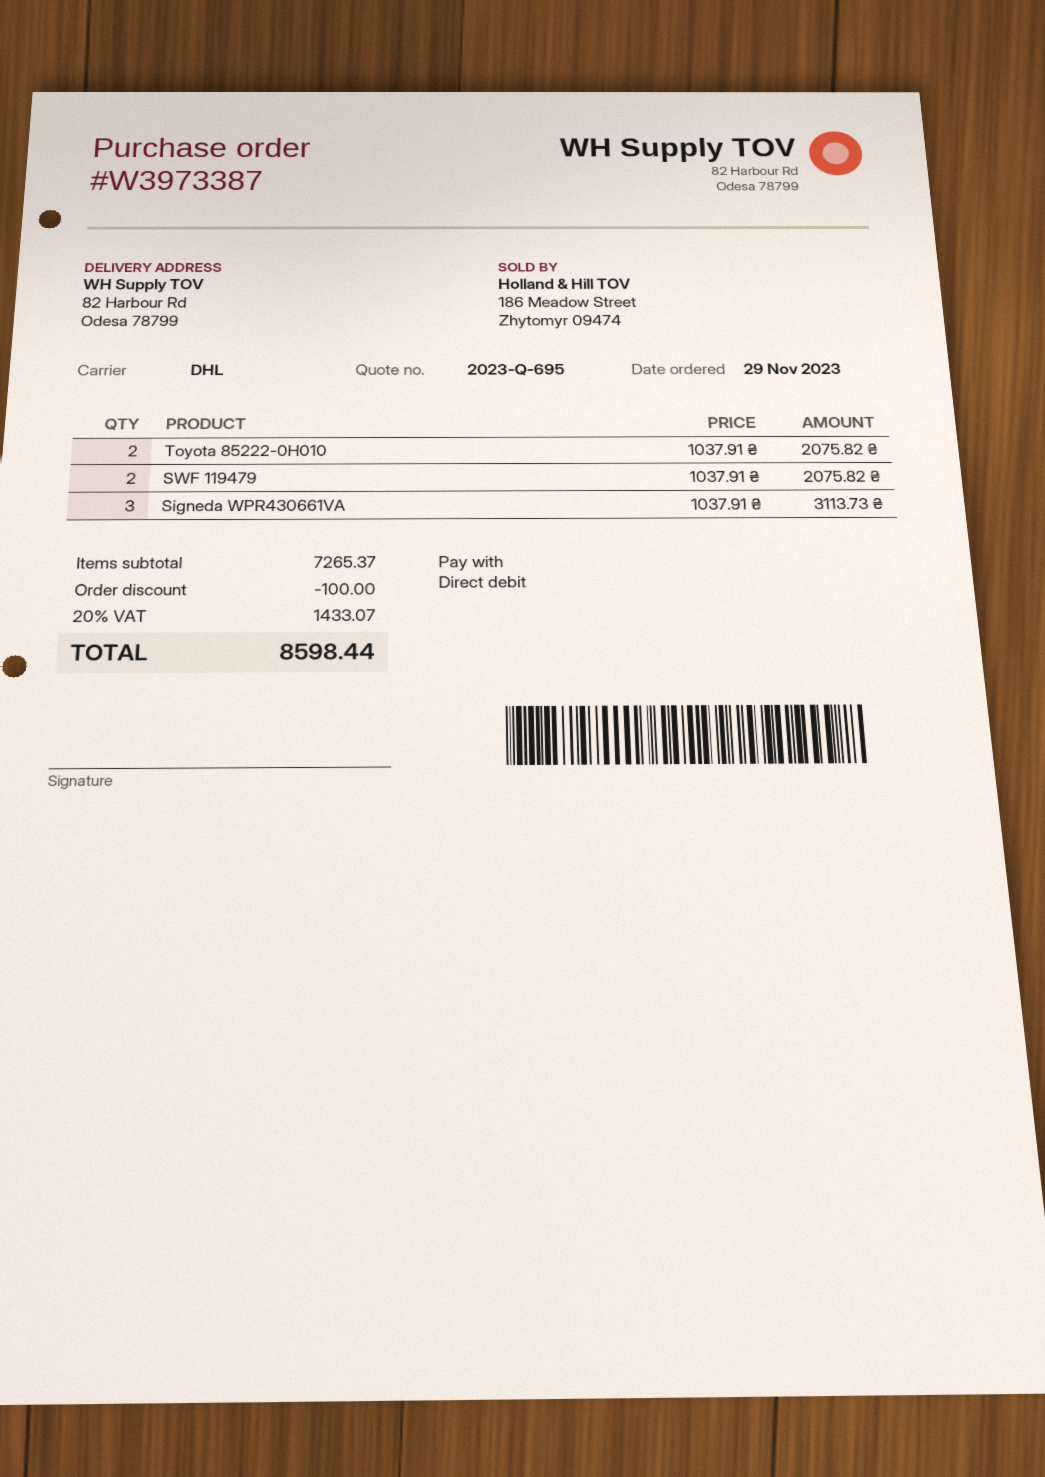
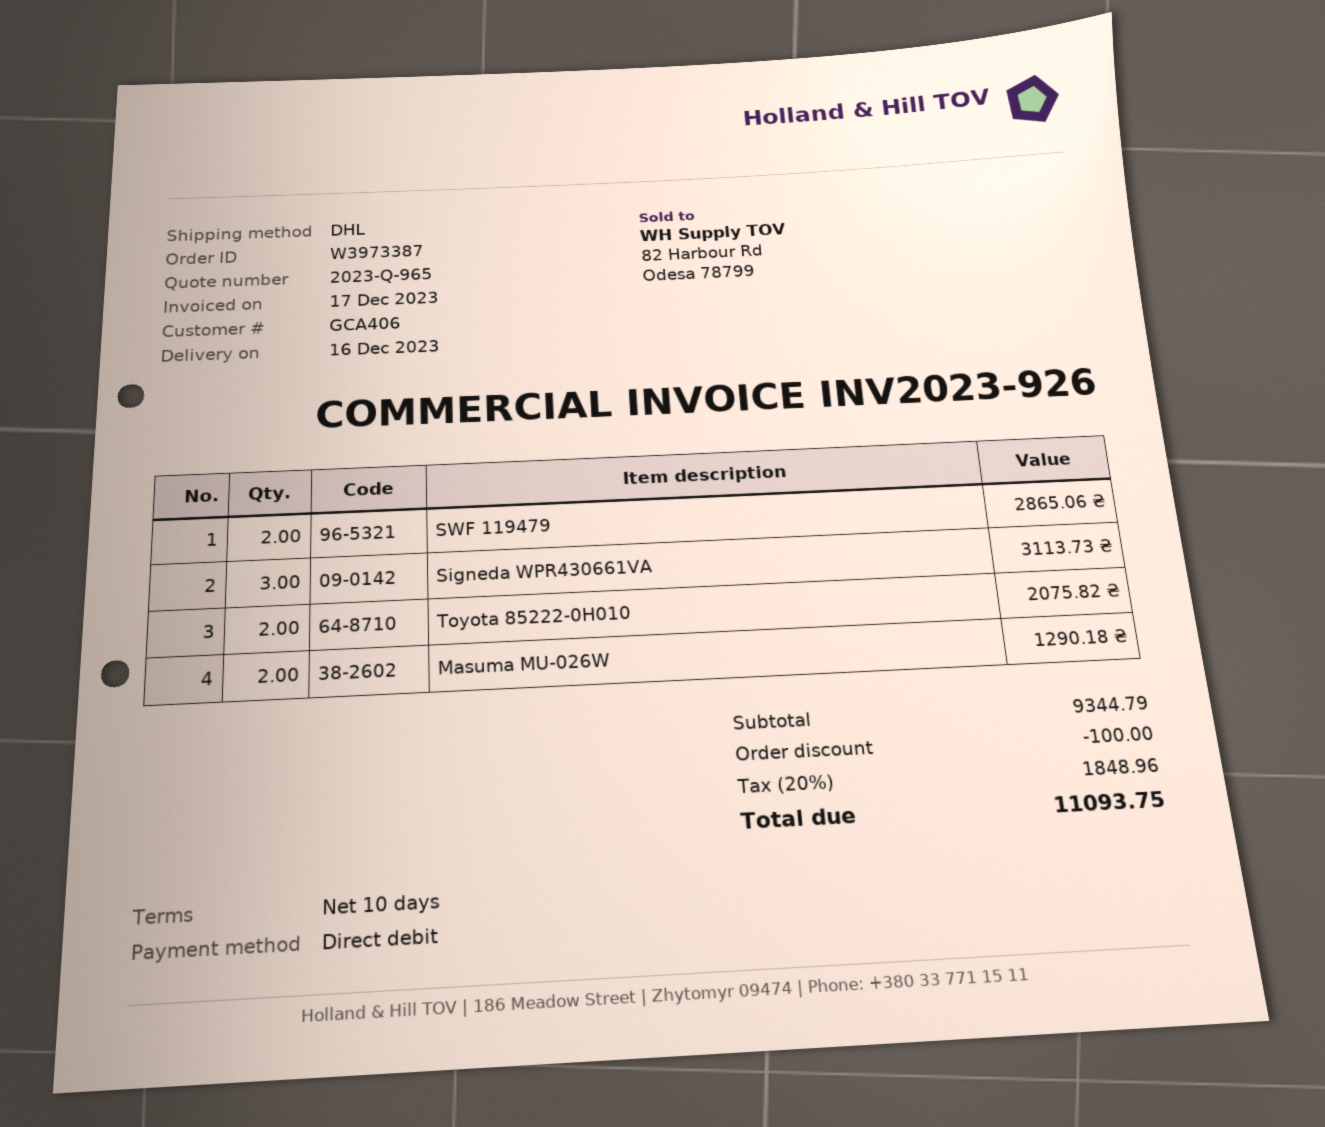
quote number: 2023-Q-695 -> 2023-Q-965
SWF 119479: 2 for 2075.82 -> 2 for 2865.06
Masuma MU-026W: none -> 2 for 1290.18
subtotal: 7265.37 -> 9344.79
tax: 20% = 1433.07 -> 20% = 1848.96
total: 8598.44 -> 11093.75

